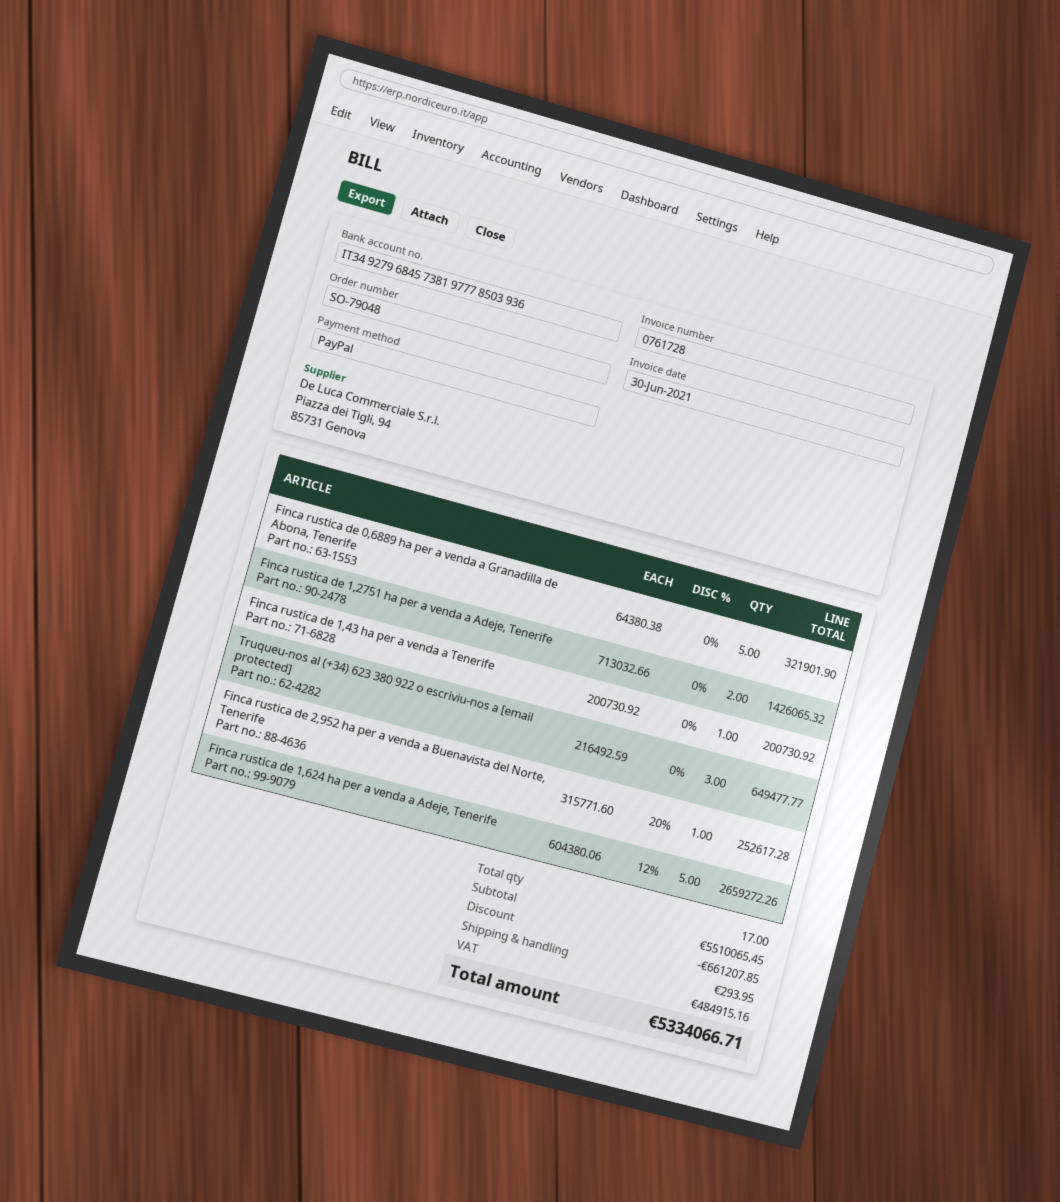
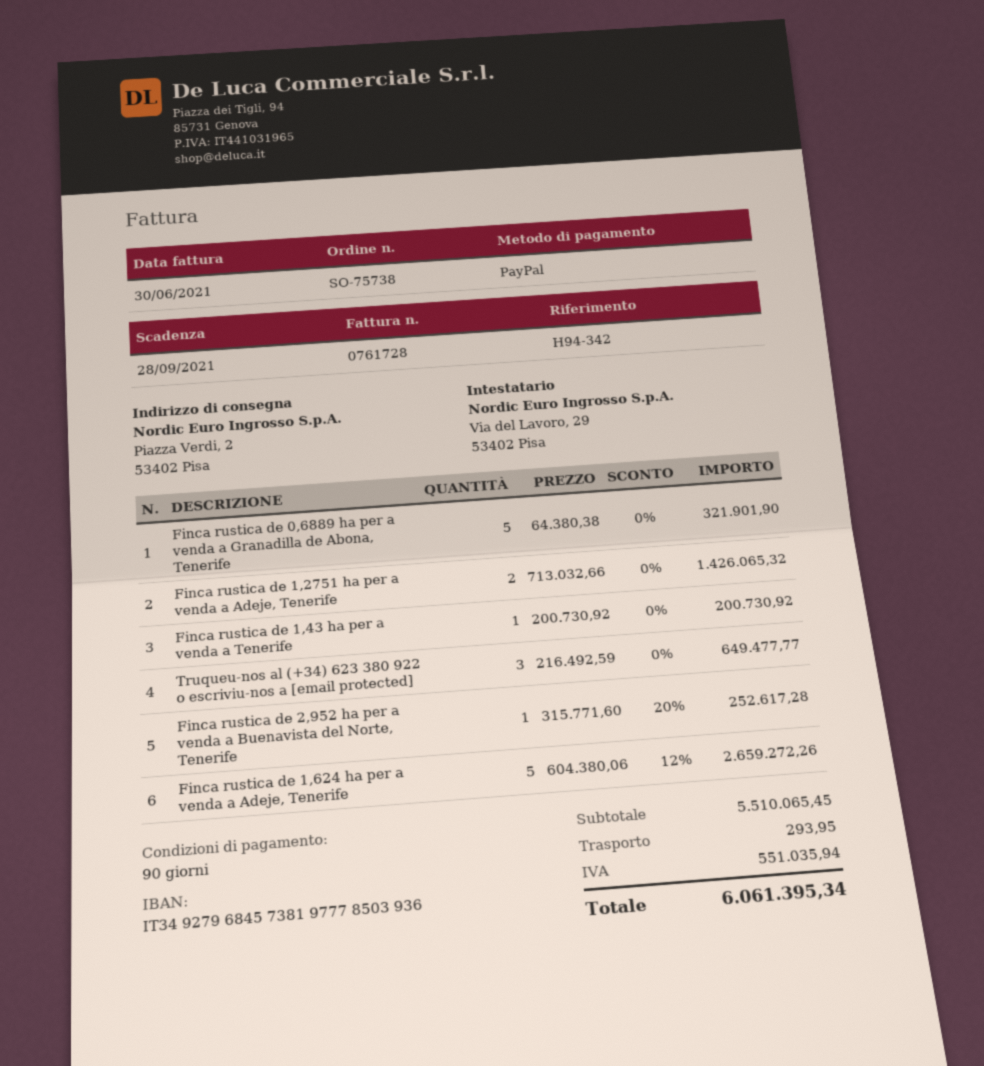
order number: SO-79048 -> SO-75738
discount: 661207.85 -> none
tax: 484915.16 -> 551035.94
total: 5334066.71 -> 6061395.34

